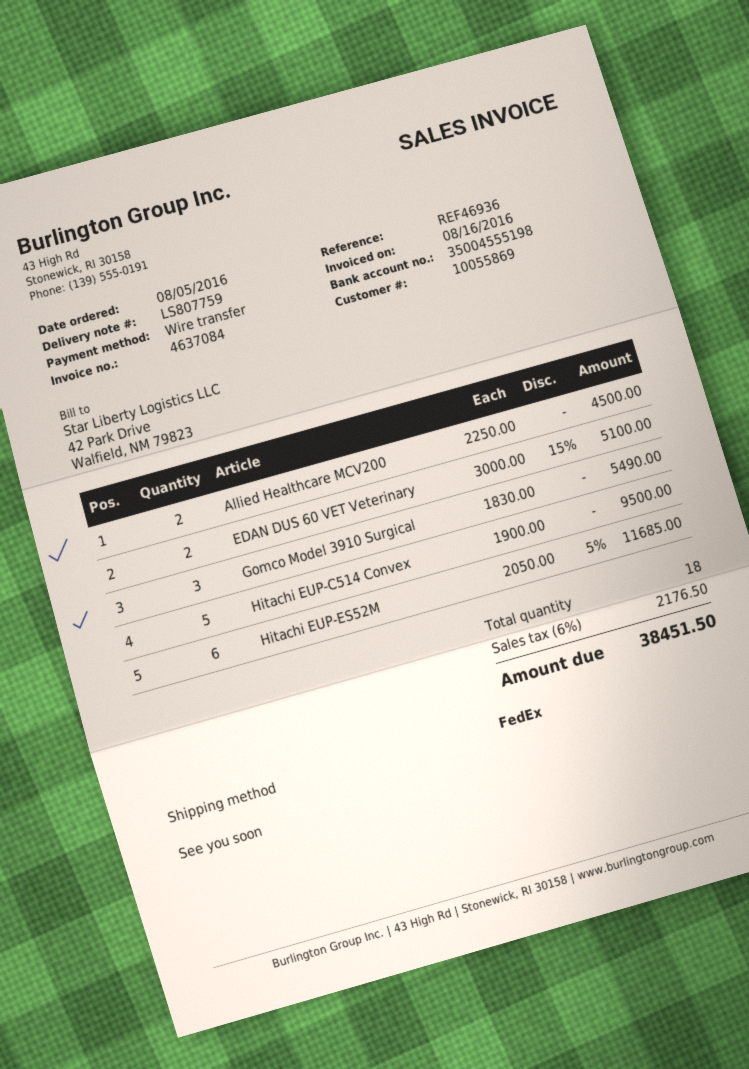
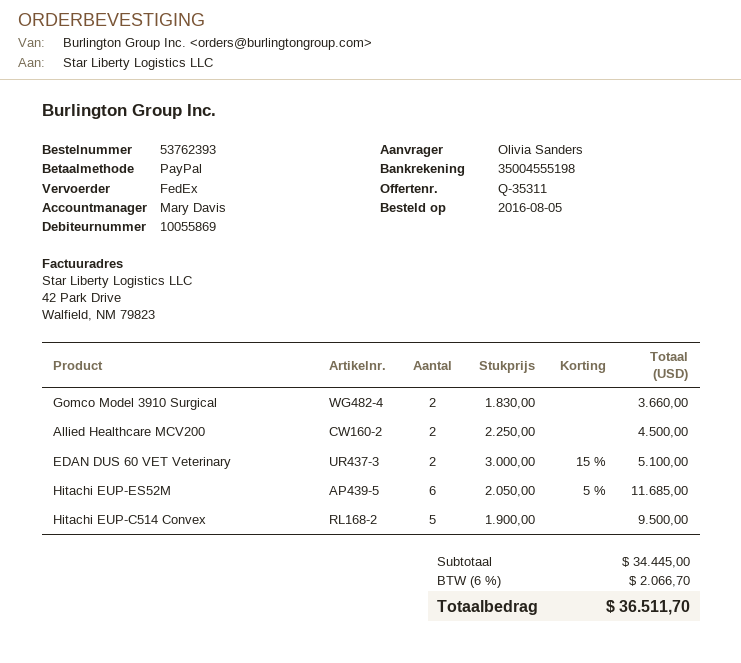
payment method: bank transfer -> PayPal
Gomco Model 3910 Surgical: 3 x 1830.00 = 5490.00 -> 2 x 1830.00 = 3660.00
tax: 6% = 2176.50 -> 6% = 2066.70
total: 38451.50 -> 36511.70

